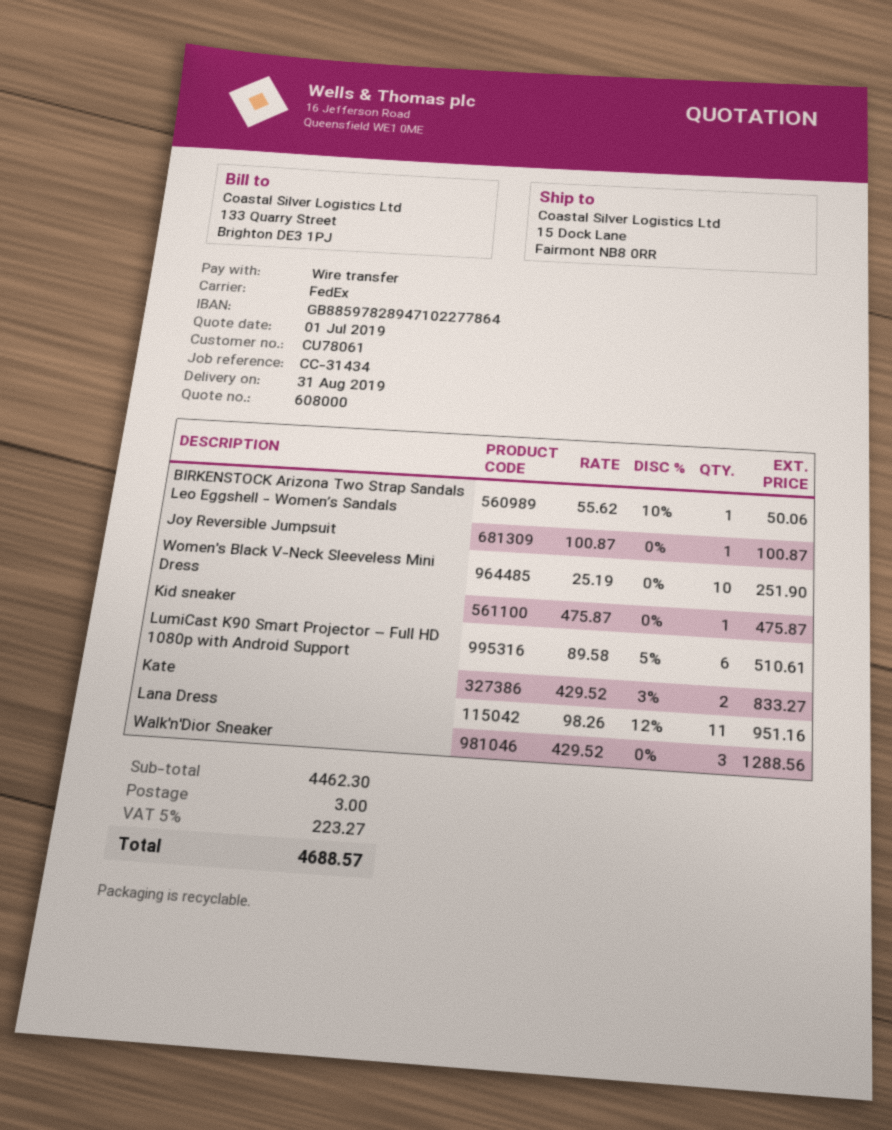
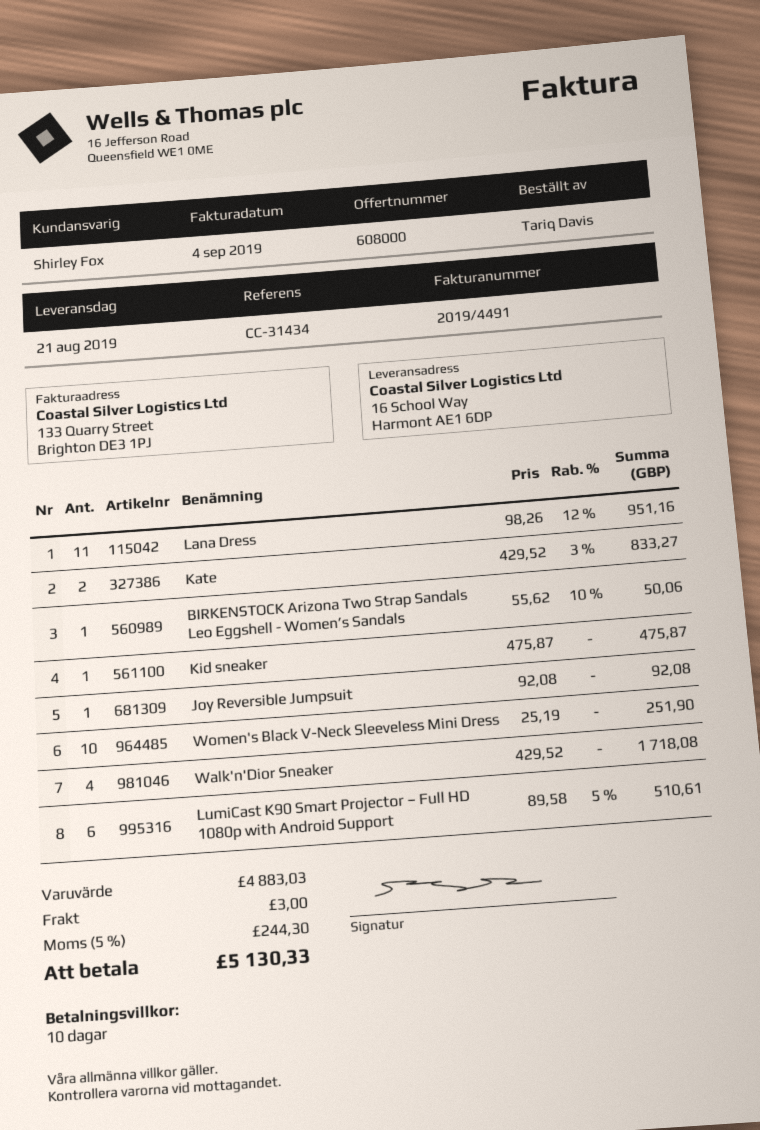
delivery date: 2019-08-31 -> 2019-08-21
ship to: 15 Dock Lane, Fairmont NB8 0RR -> 16 School Way, Harmont AE1 6DP
Joy Reversible Jumpsuit: 1 x 100.87 = 100.87 -> 1 x 92.08 = 92.08
Walk'n'Dior Sneaker: 3 x 429.52 = 1288.56 -> 4 x 429.52 = 1718.08
subtotal: 4462.30 -> 4883.03
tax: 5% = 223.27 -> 5% = 244.30
total: 4688.57 -> 5130.33

